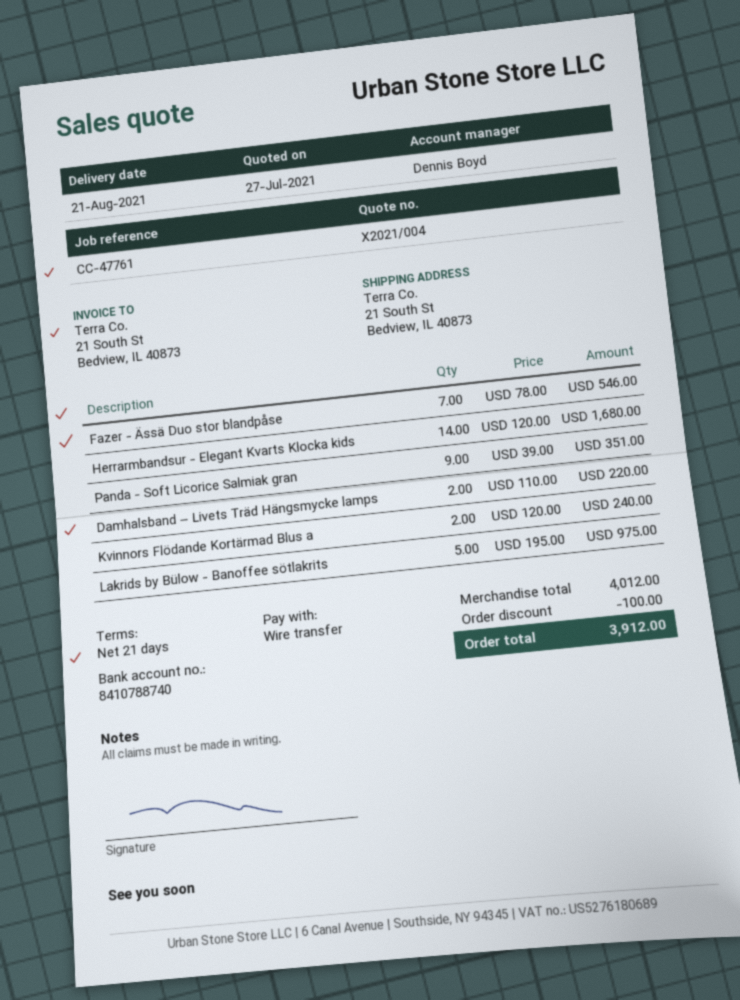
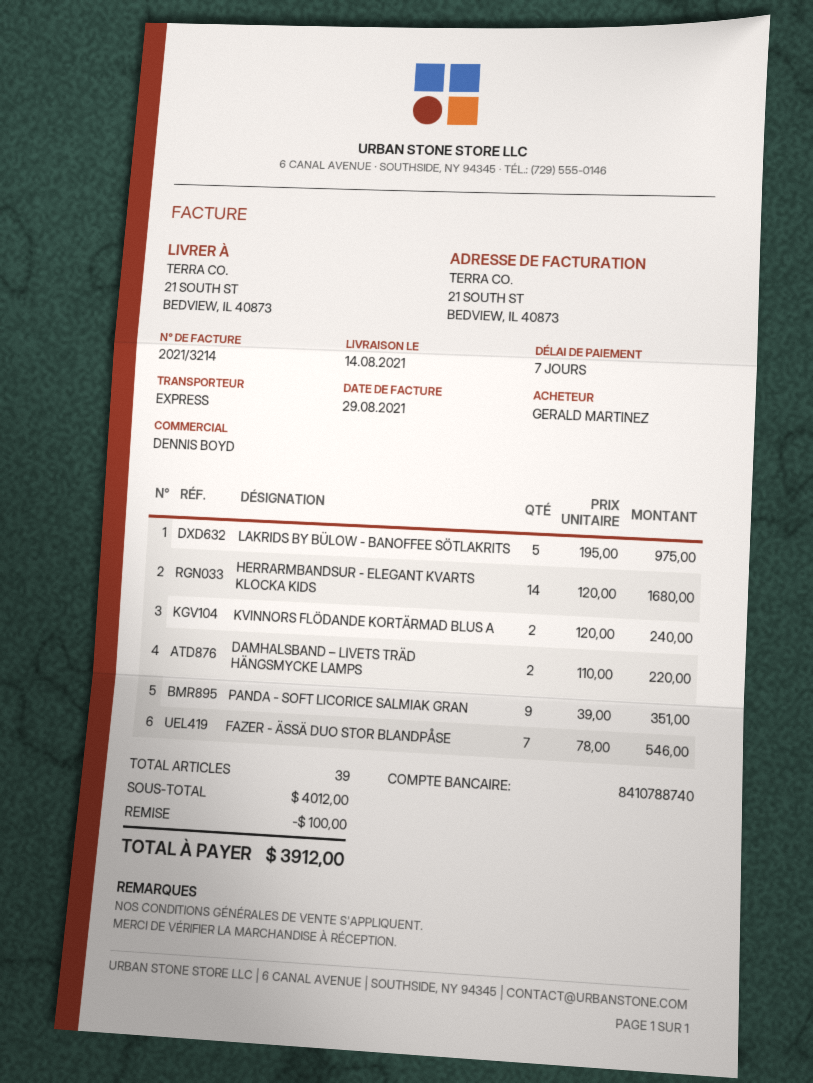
delivery date: 2021-08-21 -> 2021-08-14
payment terms: 21 days -> 7 days

